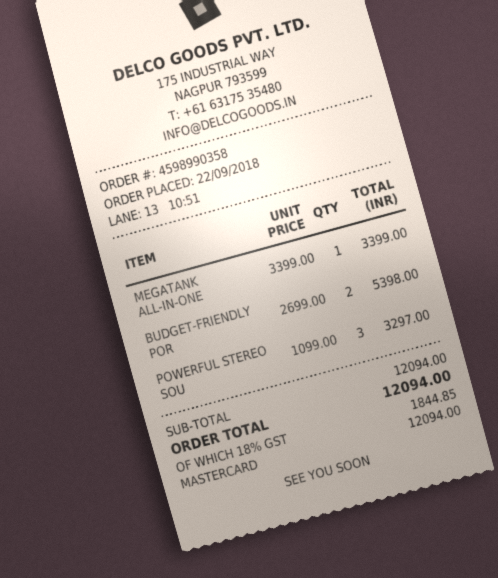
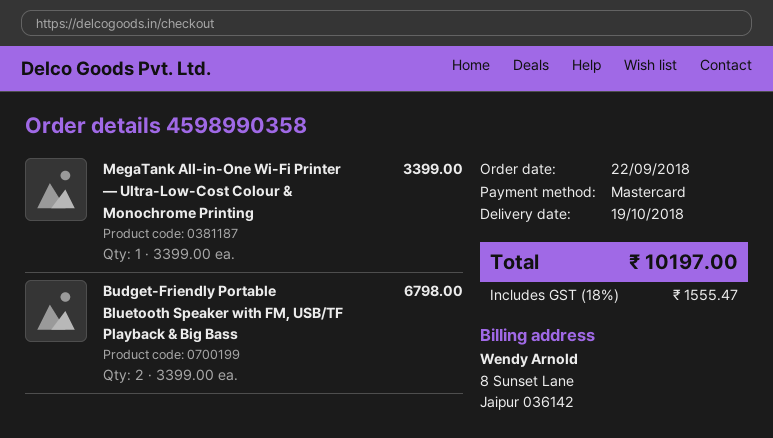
BUDGET-FRIENDLY POR: 2 x 2699.00 = 5398.00 -> 2 x 3399.00 = 6798.00
POWERFUL STEREO SOU: 3 x 1099.00 = 3297.00 -> none
tax: 18% = 1844.85 -> 18% = 1555.47
total: 12094.00 -> 10197.00

